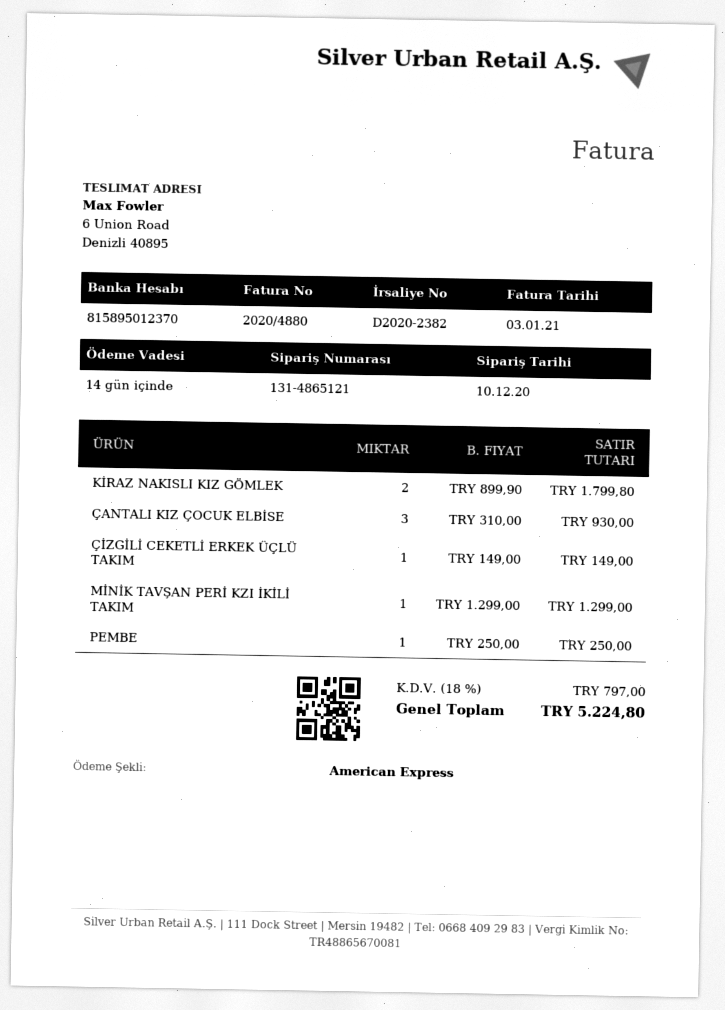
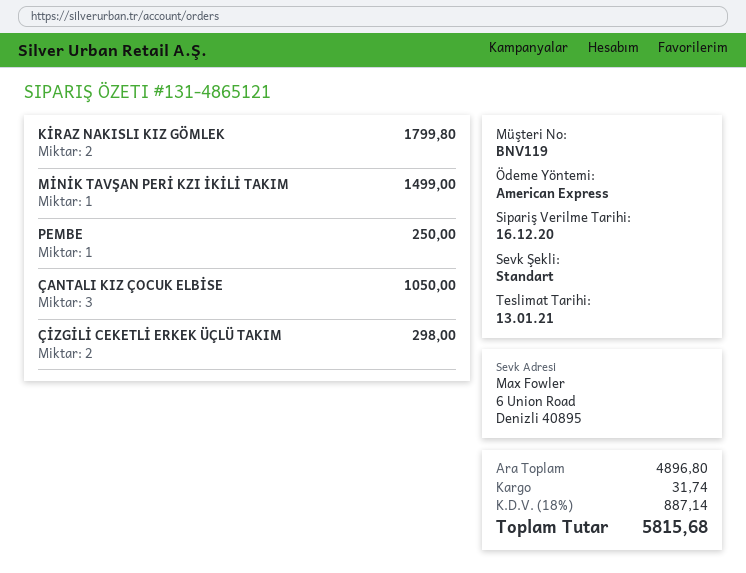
order date: 2020-12-10 -> 2020-12-16
ÇANTALI KIZ ÇOCUK ELBİSE: 3 for 930.00 -> 3 for 1050.00
ÇİZGİLİ CEKETLİ ERKEK ÜÇLÜ TAKIM: 1 for 149.00 -> 2 for 298.00
MİNİK TAVŞAN PERİ KZI İKİLİ TAKIM: 1 for 1299.00 -> 1 for 1499.00
shipping: none -> 31.74
tax: 18% = 797.00 -> 18% = 887.14
total: 5224.80 -> 5815.68

